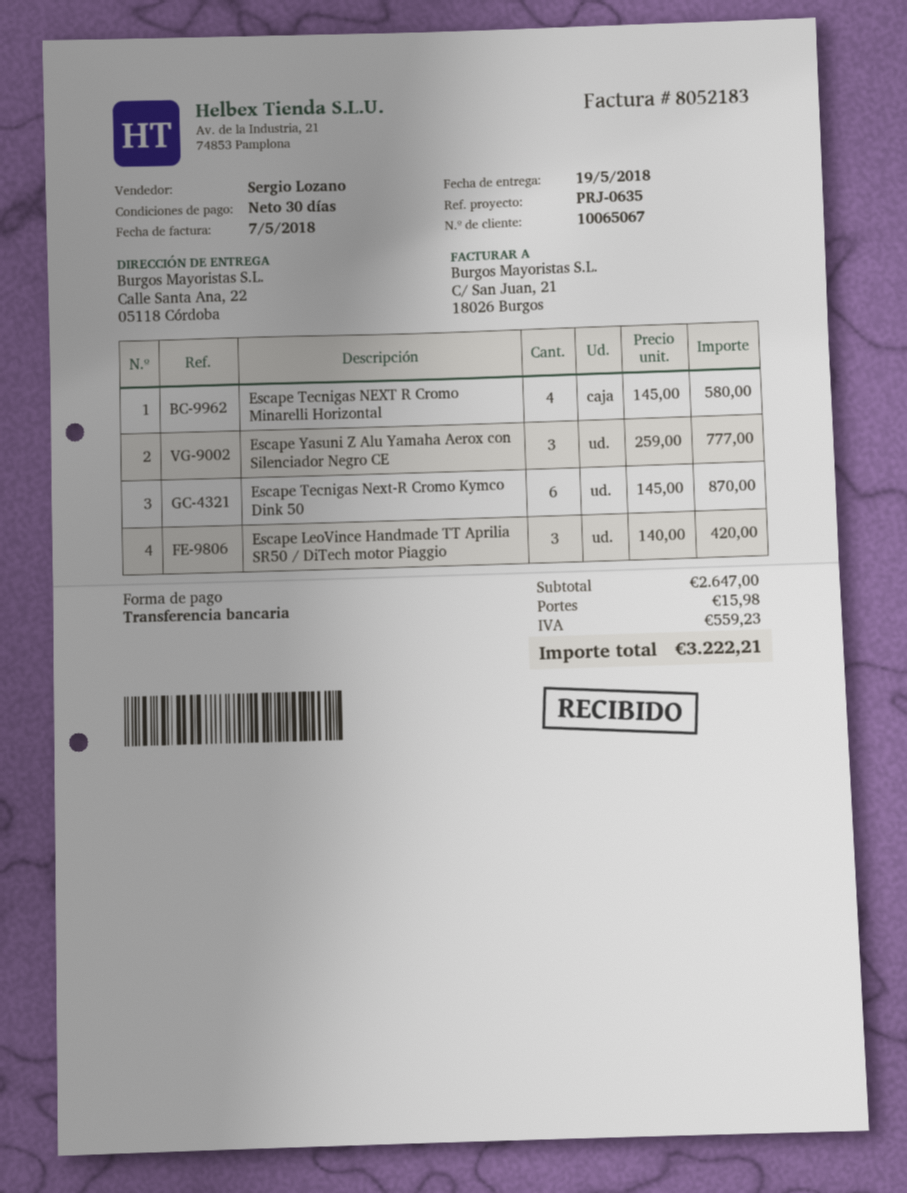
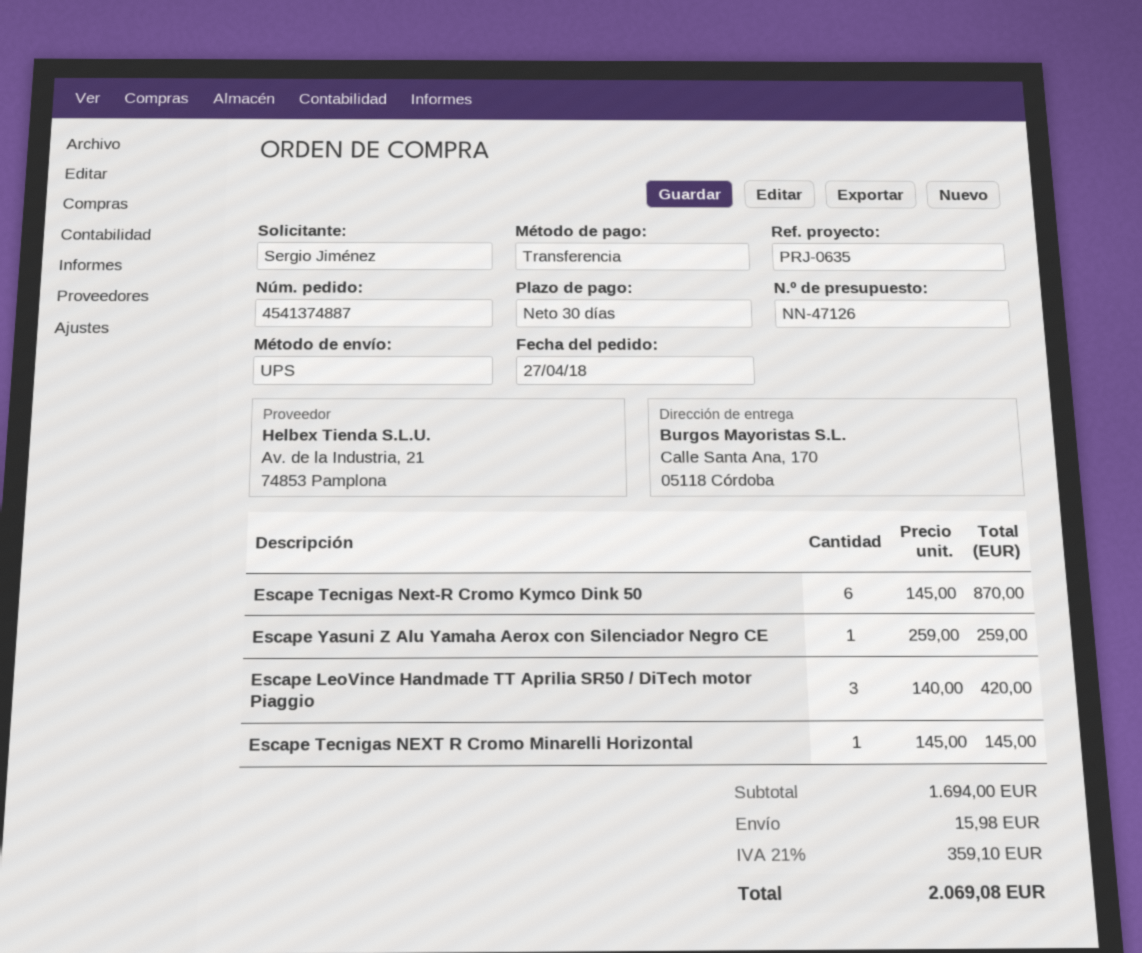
ship to: Calle Santa Ana, 22, 05118 Córdoba -> Calle Santa Ana, 170, 05118 Córdoba
Escape Tecnigas NEXT R Cromo Minarelli Horizontal: 4 x 145.00 = 580.00 -> 1 x 145.00 = 145.00
Escape Yasuni Z Alu Yamaha Aerox con Silenciador Negro CE: 3 x 259.00 = 777.00 -> 1 x 259.00 = 259.00
subtotal: 2647.00 -> 1694.00
tax: 559.23 -> 359.10
total: 3222.21 -> 2069.08

